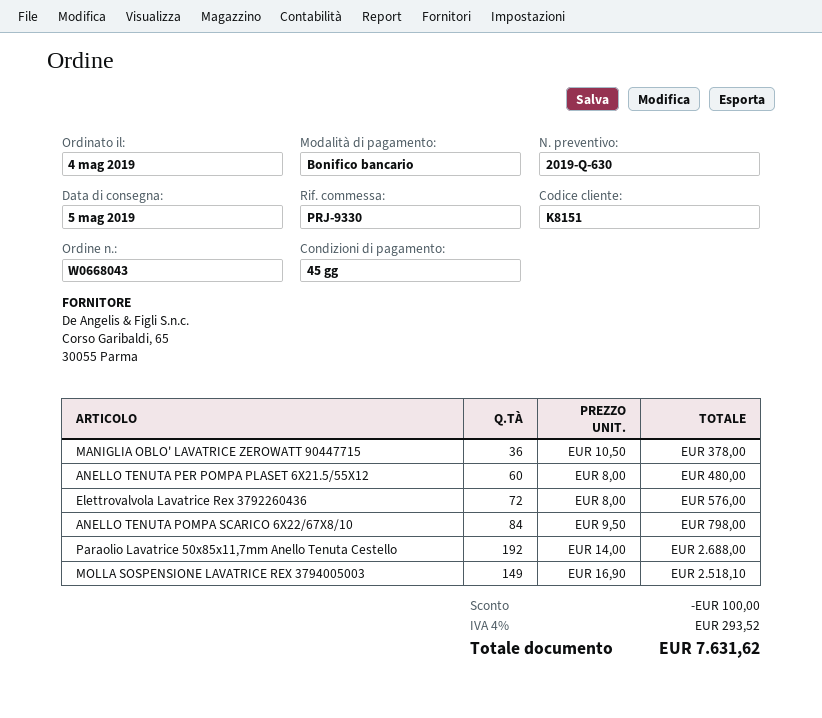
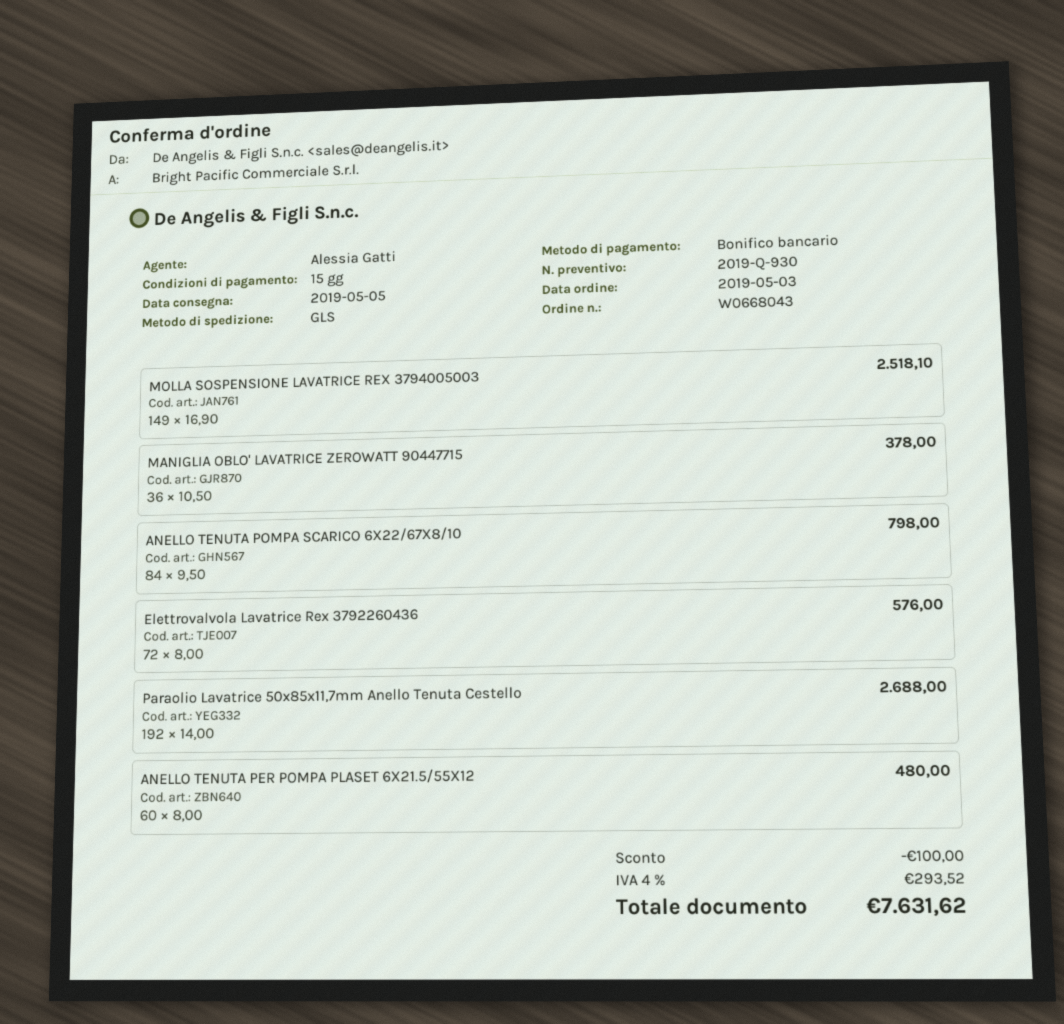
quote number: 2019-Q-630 -> 2019-Q-930
order date: 2019-05-04 -> 2019-05-03
payment terms: 45 days -> 15 days

